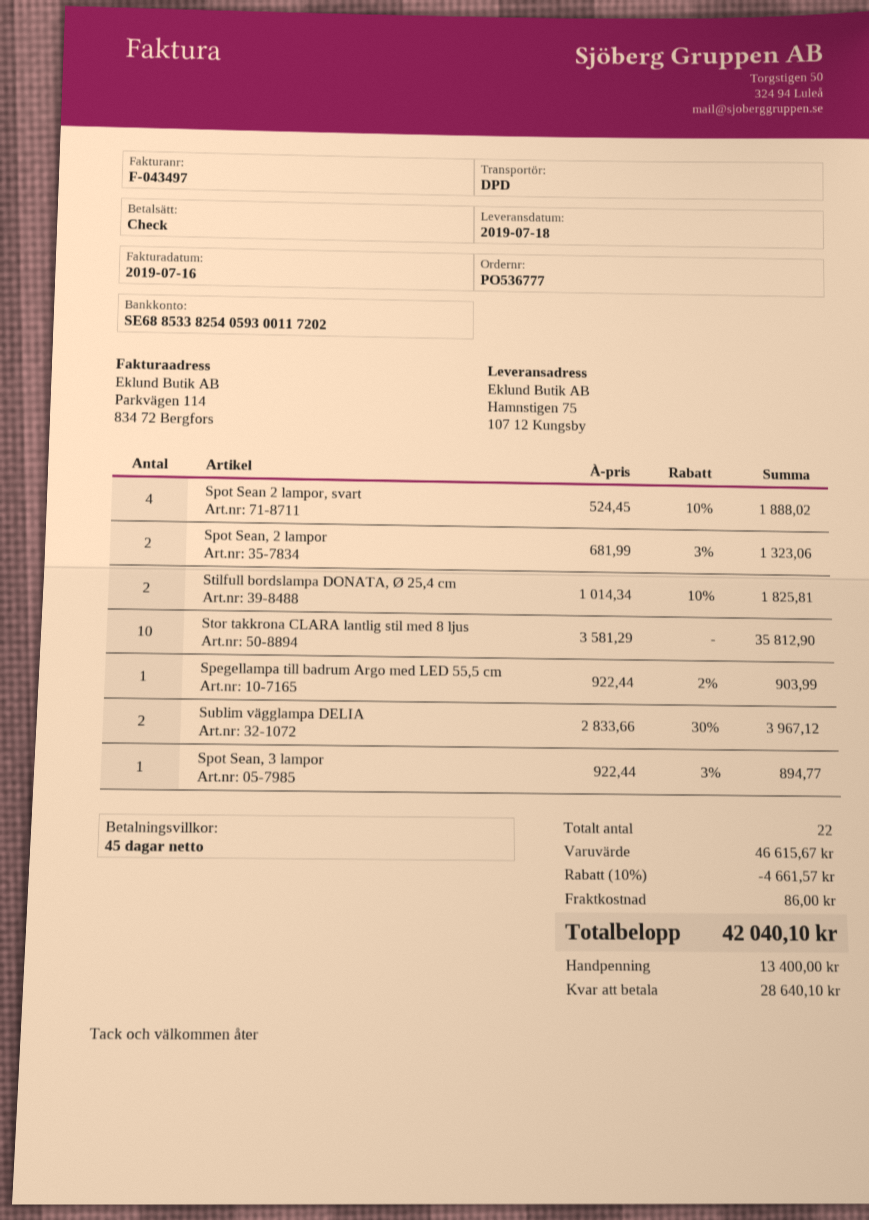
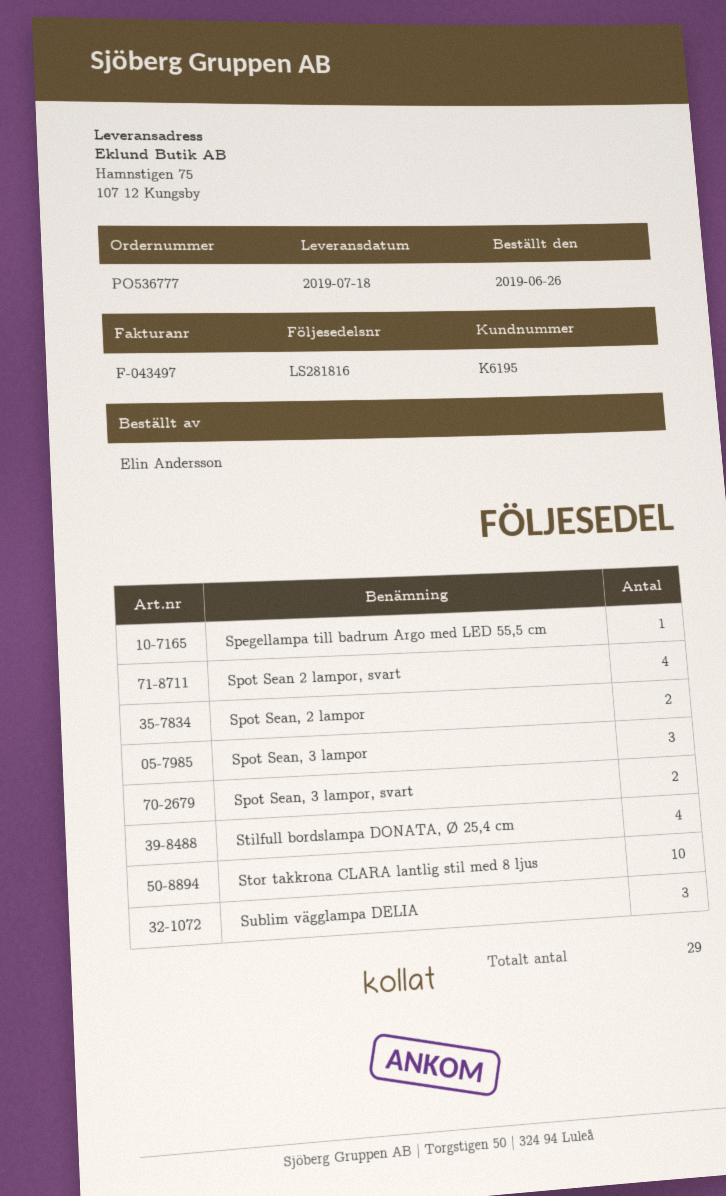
Stilfull bordslampa DONATA, Ø 25,4 cm: 2 -> 4
Sublim vägglampa DELIA: 2 -> 3
Spot Sean, 3 lampor: 1 -> 3
Spot Sean, 3 lampor, svart: none -> 2
total quantity: 22 -> 29

